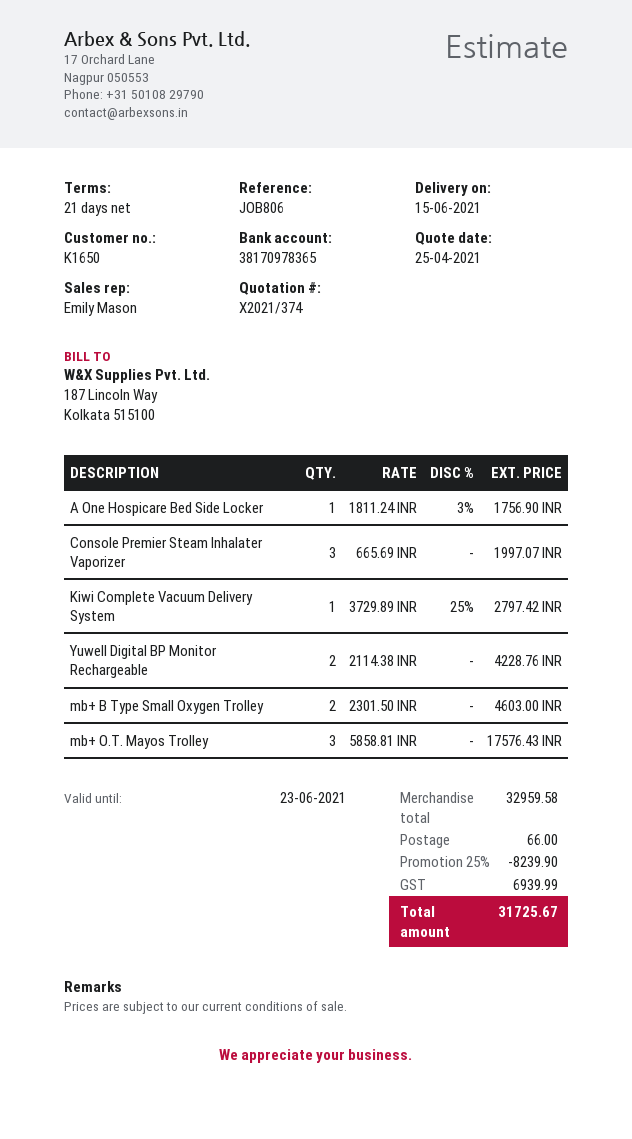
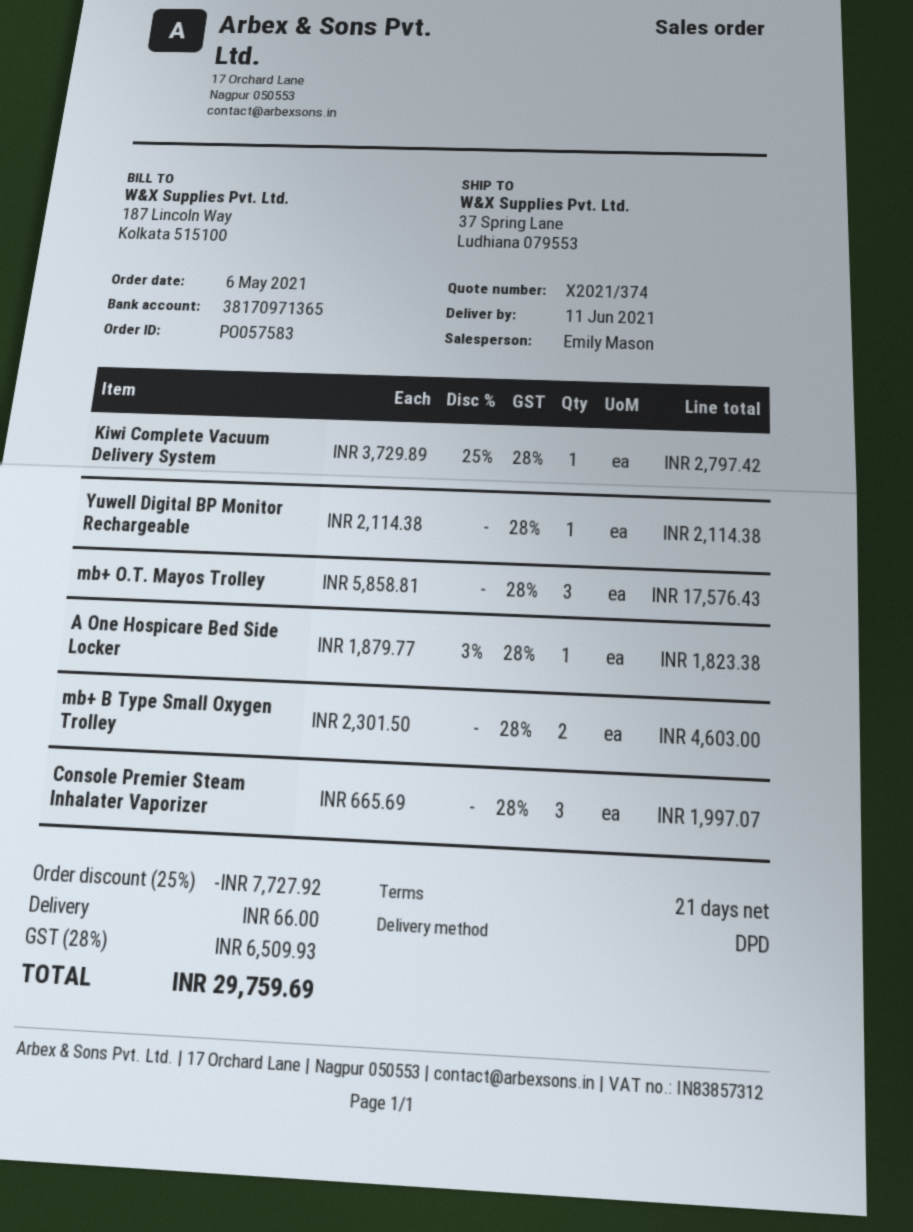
delivery date: 2021-06-15 -> 2021-06-11
bank account: 38170978365 -> 38170971365
A One Hospicare Bed Side Locker: 1 x 1811.24 - 3% = 1756.90 -> 1 x 1879.77 - 3% = 1823.38
Yuwell Digital BP Monitor Rechargeable: 2 x 2114.38 = 4228.76 -> 1 x 2114.38 = 2114.38
discount: 25% = 8239.90 -> 25% = 7727.92
tax: 6939.99 -> 6509.93
total: 31725.67 -> 29759.69

